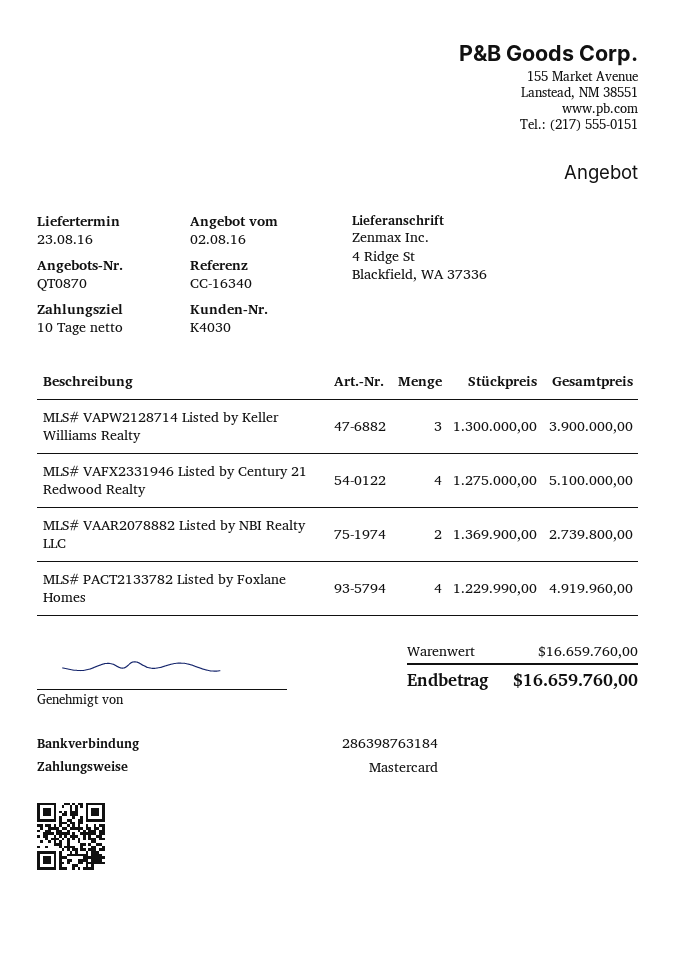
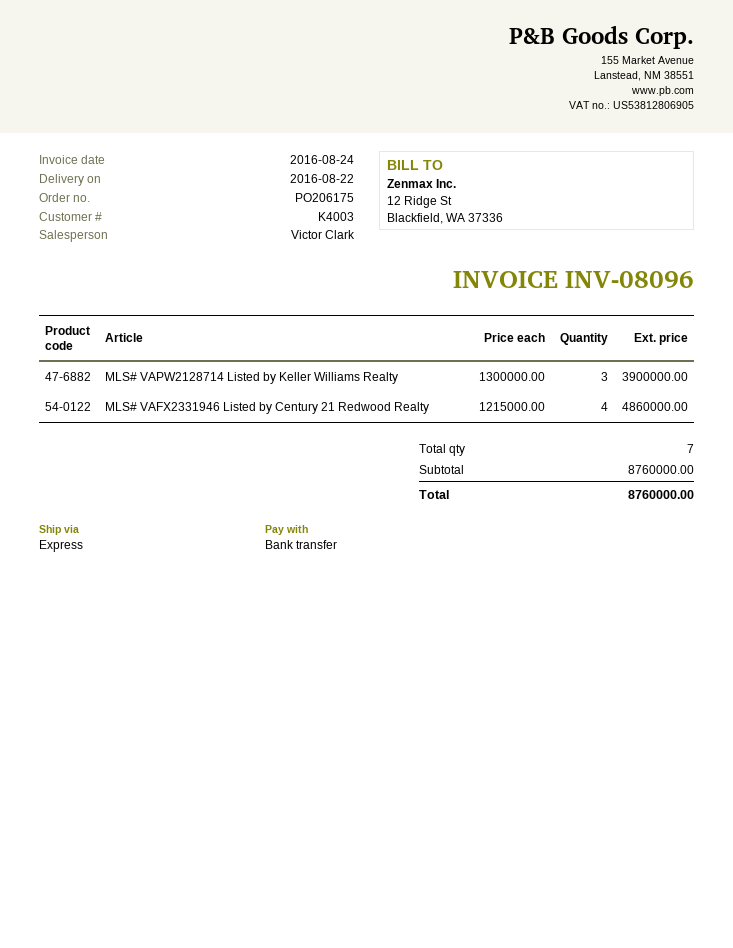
delivery date: 2016-08-23 -> 2016-08-22
customer number: K4030 -> K4003
payment method: Mastercard -> bank transfer
MLS# VAFX2331946 Listed by Century 21 Redwood Realty: 4 x 1275000.00 = 5100000.00 -> 4 x 1215000.00 = 4860000.00
MLS# VAAR2078882 Listed by NBI Realty LLC: 2 x 1369900.00 = 2739800.00 -> none
MLS# PACT2133782 Listed by Foxlane Homes: 4 x 1229990.00 = 4919960.00 -> none
subtotal: 16659760.00 -> 8760000.00
total: 16659760.00 -> 8760000.00

